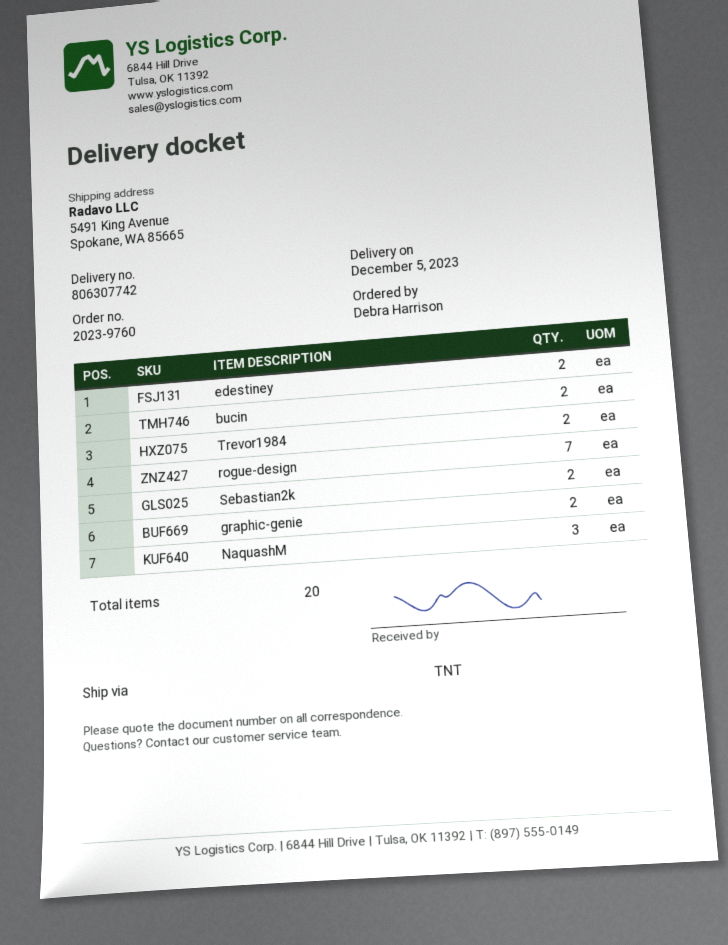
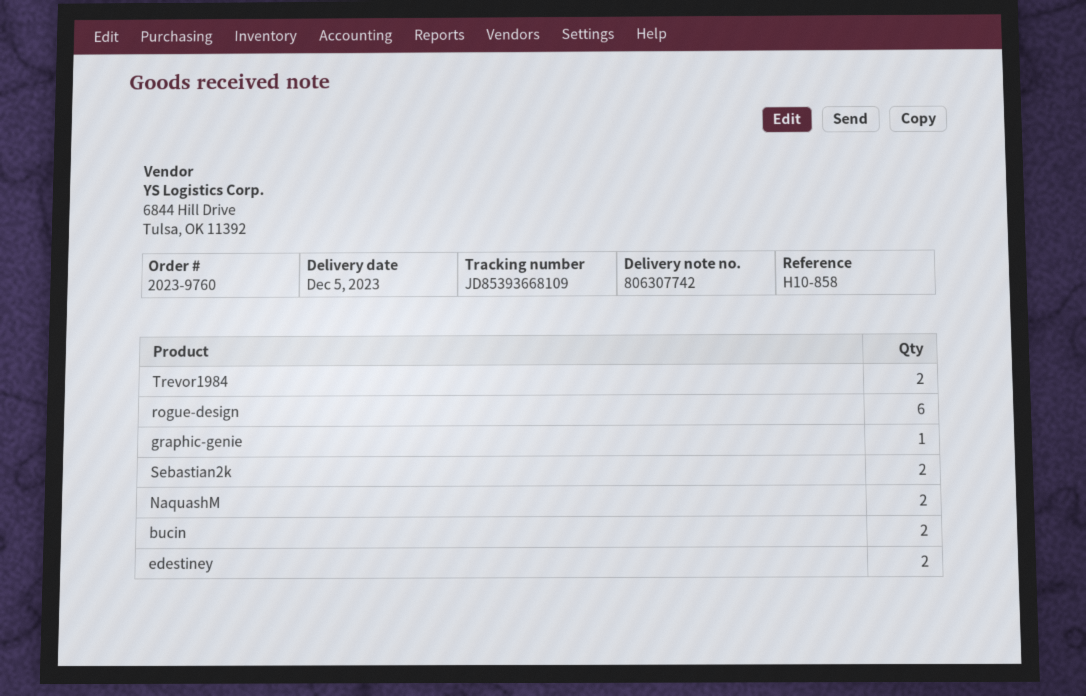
rogue-design: 7 -> 6
graphic-genie: 2 -> 1
NaquashM: 3 -> 2

